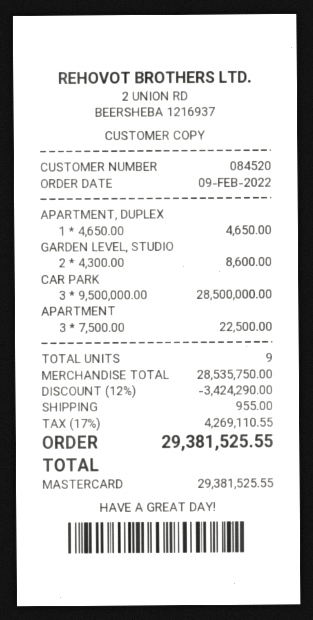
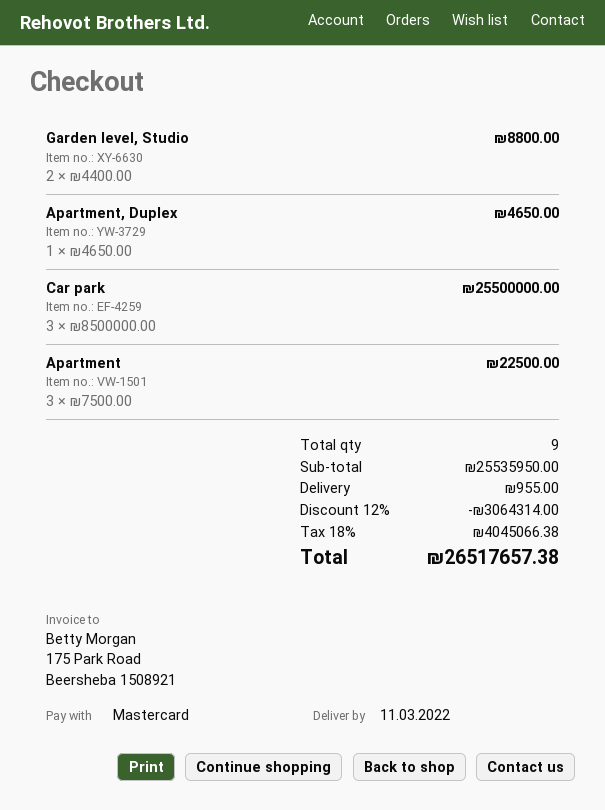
GARDEN LEVEL, STUDIO: 2 x 4300.00 = 8600.00 -> 2 x 4400.00 = 8800.00
CAR PARK: 3 x 9500000.00 = 28500000.00 -> 3 x 8500000.00 = 25500000.00
subtotal: 28535750.00 -> 25535950.00
discount: 12% = 3424290.00 -> 12% = 3064314.00
tax: 17% = 4269110.55 -> 18% = 4045066.38
total: 29381525.55 -> 26517657.38

